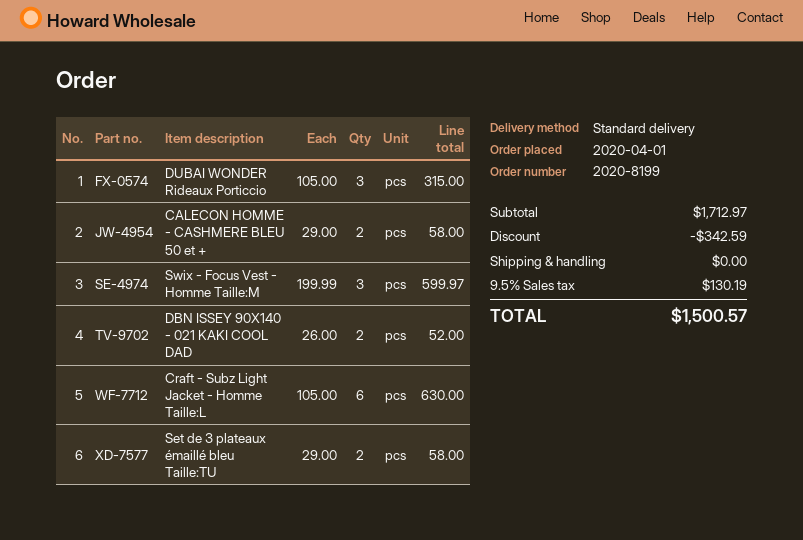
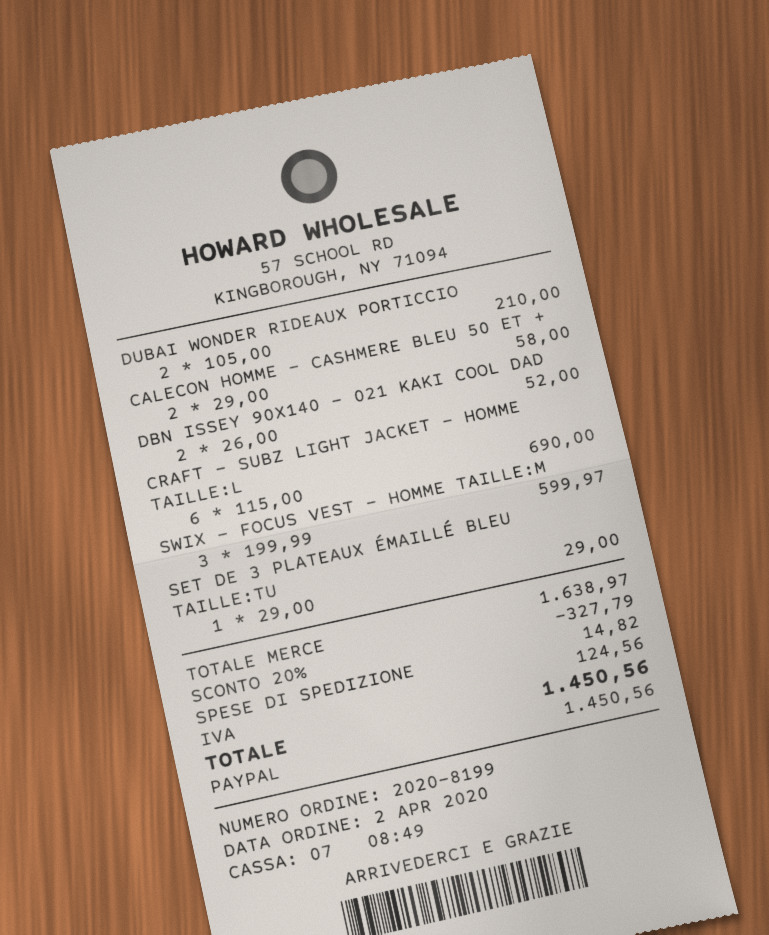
order date: 2020-04-01 -> 2020-04-02
DUBAI WONDER Rideaux Porticcio: 3 x 105.00 = 315.00 -> 2 x 105.00 = 210.00
Craft - Subz Light Jacket - Homme Taille:L: 6 x 105.00 = 630.00 -> 6 x 115.00 = 690.00
Set de 3 plateaux émaillé bleu Taille:TU: 2 x 29.00 = 58.00 -> 1 x 29.00 = 29.00
subtotal: 1712.97 -> 1638.97
discount: 342.59 -> 327.79
shipping: 0.00 -> 14.82
tax: 130.19 -> 124.56
total: 1500.57 -> 1450.56

